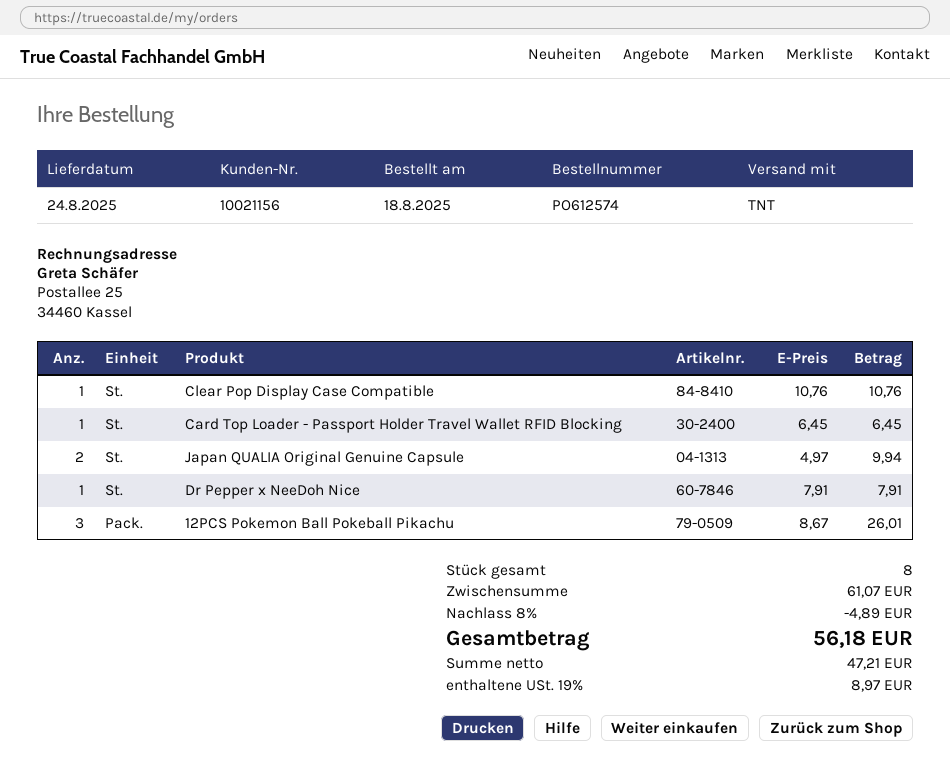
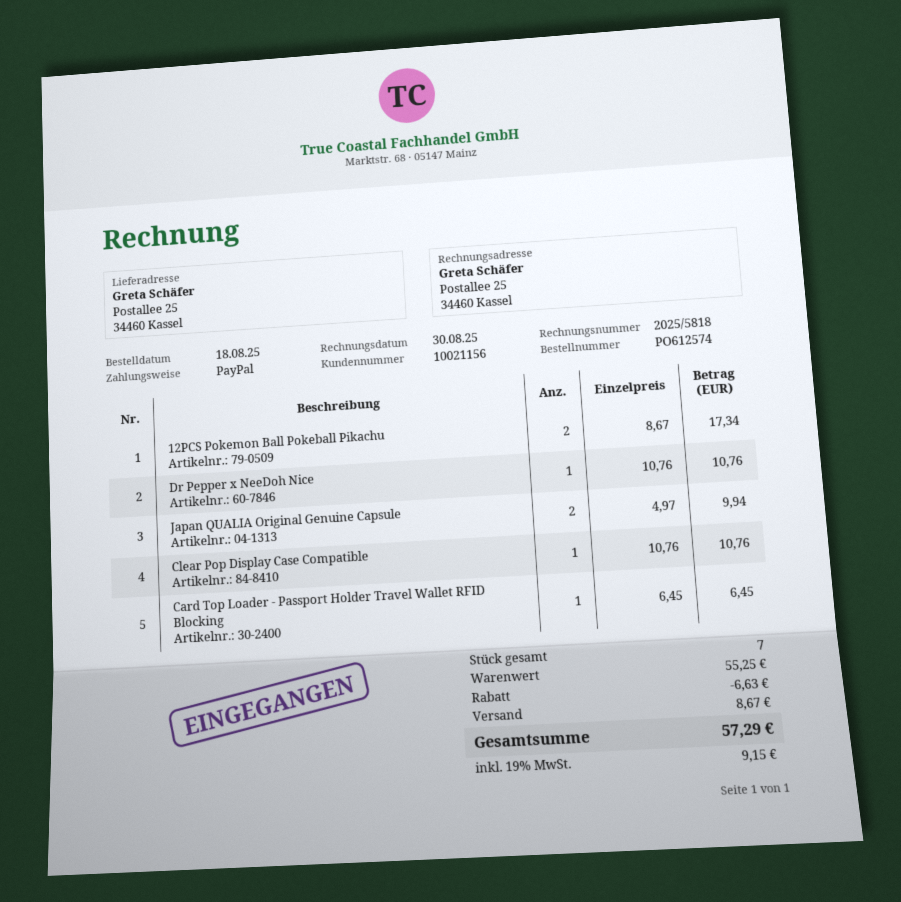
Dr Pepper x NeeDoh Nice: 1 x 7.91 = 7.91 -> 1 x 10.76 = 10.76
12PCS Pokemon Ball Pokeball Pikachu: 3 x 8.67 = 26.01 -> 2 x 8.67 = 17.34
total quantity: 8 -> 7
subtotal: 61.07 -> 55.25
discount: 4.89 -> 6.63
shipping: none -> 8.67
tax: 19% = 8.97 -> 19% = 9.15
total: 56.18 -> 57.29

